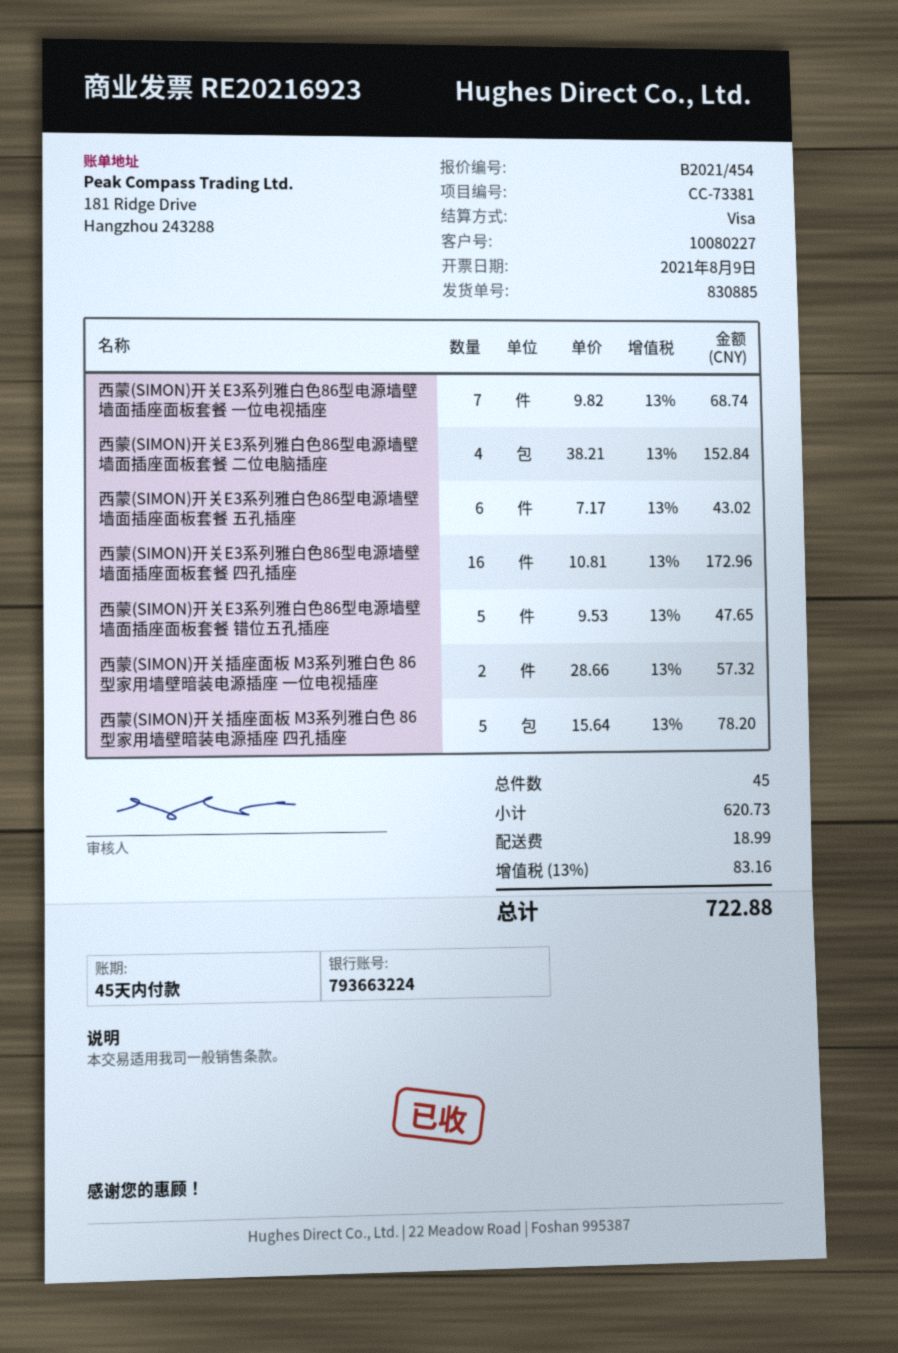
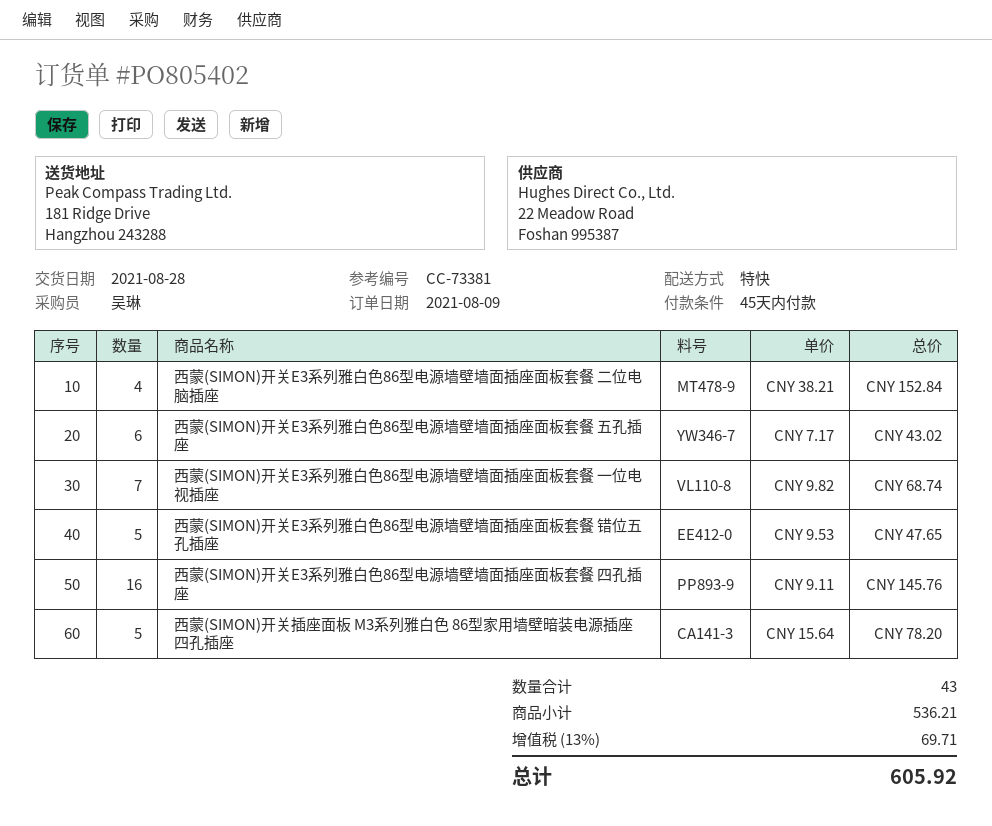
西蒙(SIMON)开关E3系列雅白色86型电源墙壁墙面插座面板套餐 四孔插座: 16 x 10.81 = 172.96 -> 16 x 9.11 = 145.76
西蒙(SIMON)开关插座面板 M3系列雅白色 86型家用墙壁暗装电源插座 一位电视插座: 2 x 28.66 = 57.32 -> none
total quantity: 45 -> 43
subtotal: 620.73 -> 536.21
shipping: 18.99 -> none
tax: 13% = 83.16 -> 13% = 69.71
total: 722.88 -> 605.92

